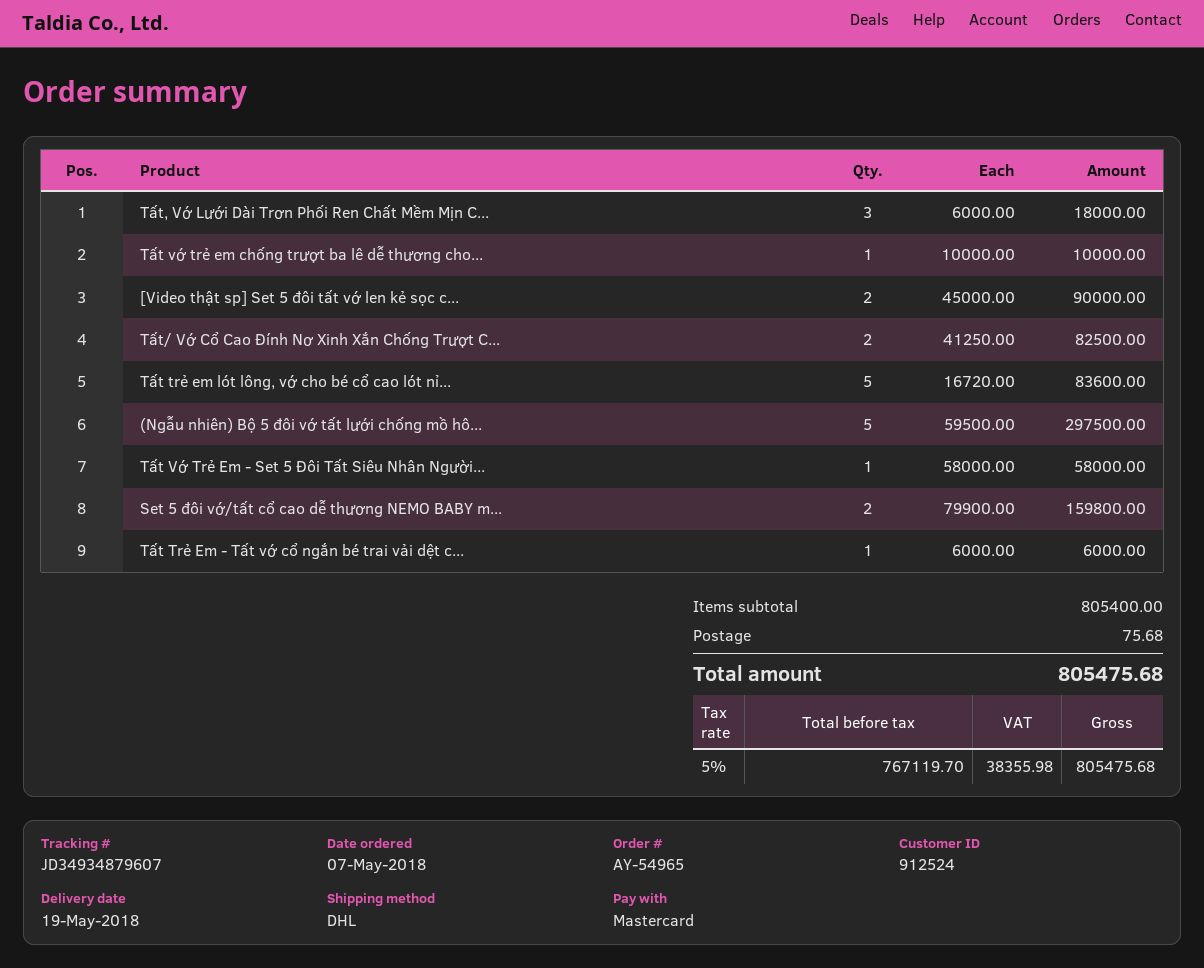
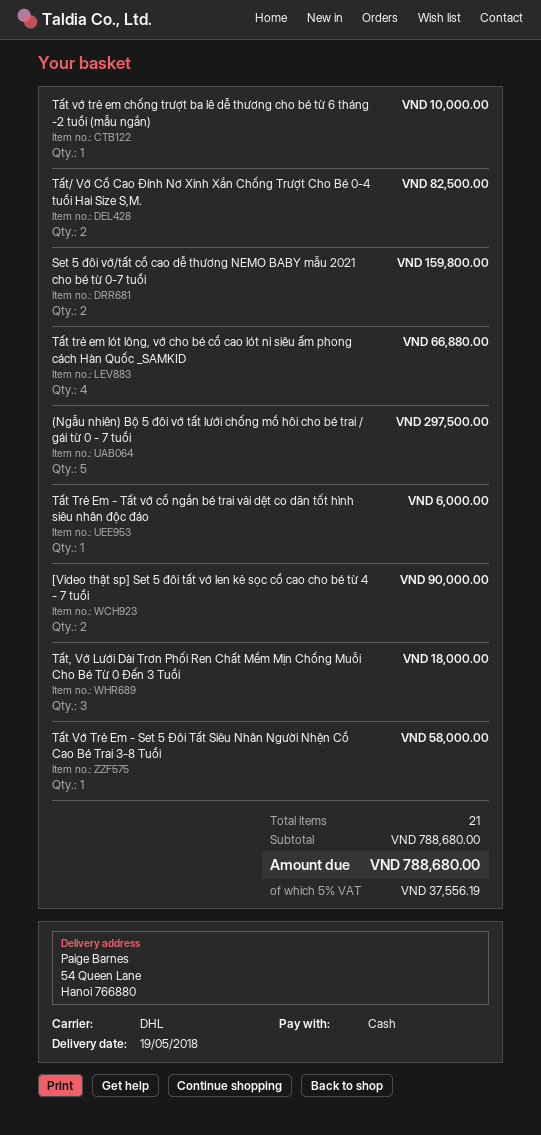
payment method: Mastercard -> cash
Tất trẻ em lót lông, vớ cho bé cổ cao lót nỉ...: 5 for 83600.00 -> 4 for 66880.00
subtotal: 805400.00 -> 788680.00
shipping: 75.68 -> none
tax: 5% = 38355.98 -> 5% = 37556.19
total: 805475.68 -> 788680.00

